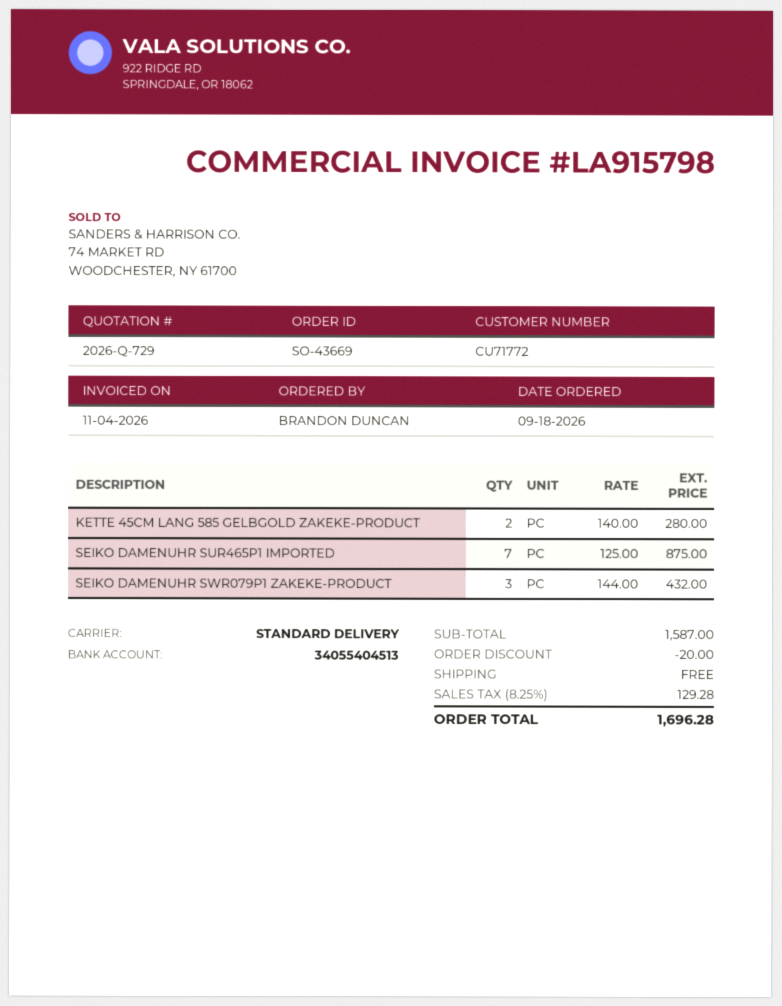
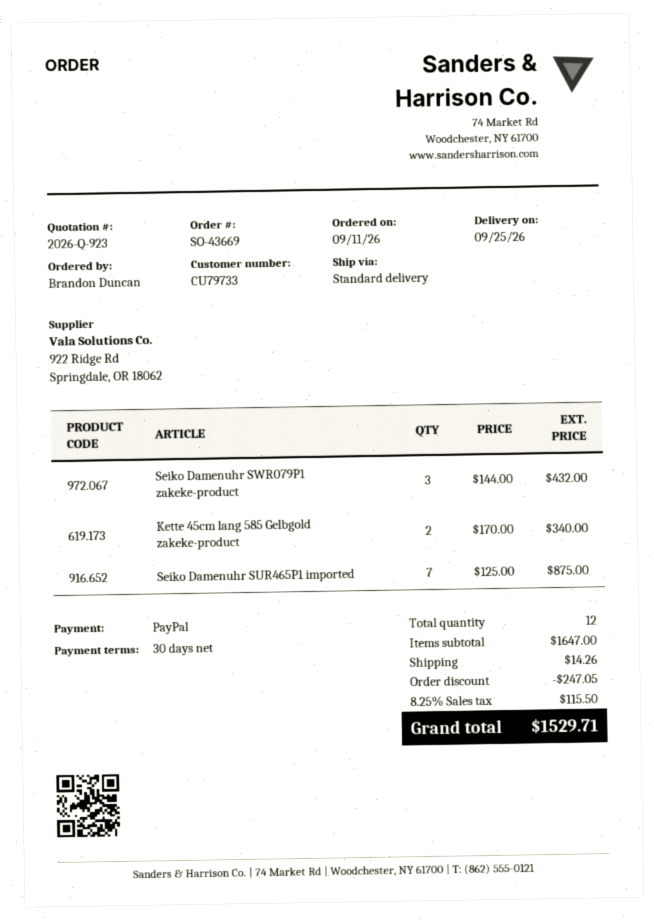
quote number: 2026-Q-729 -> 2026-Q-923
order date: 2026-09-18 -> 2026-09-11
customer number: CU71772 -> CU79733
KETTE 45CM LANG 585 GELBGOLD ZAKEKE-PRODUCT: 2 x 140.00 = 280.00 -> 2 x 170.00 = 340.00
subtotal: 1587.00 -> 1647.00
discount: 20.00 -> 247.05
shipping: 0.00 -> 14.26
tax: 8.25% = 129.28 -> 8.25% = 115.50
total: 1696.28 -> 1529.71

